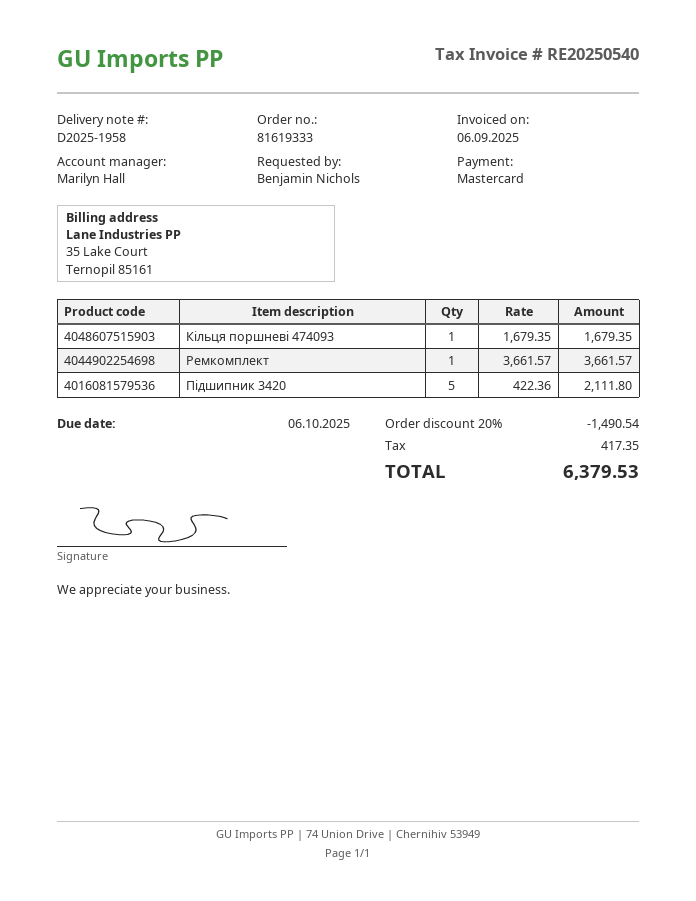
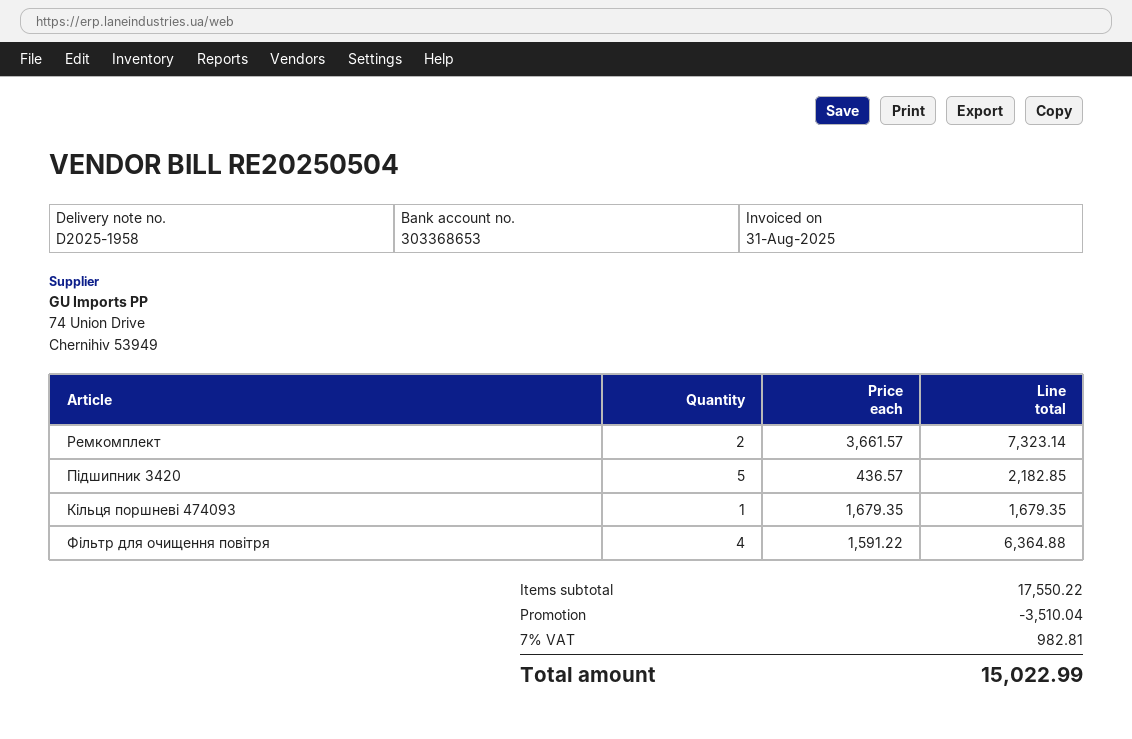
invoice number: RE20250540 -> RE20250504
invoice date: 2025-09-06 -> 2025-08-31
Ремкомплект: 1 x 3661.57 = 3661.57 -> 2 x 3661.57 = 7323.14
Підшипник 3420: 5 x 422.36 = 2111.80 -> 5 x 436.57 = 2182.85
Фільтр для очищення повітря: none -> 4 x 1591.22 = 6364.88
discount: 1490.54 -> 3510.04
tax: 417.35 -> 982.81
total: 6379.53 -> 15022.99

